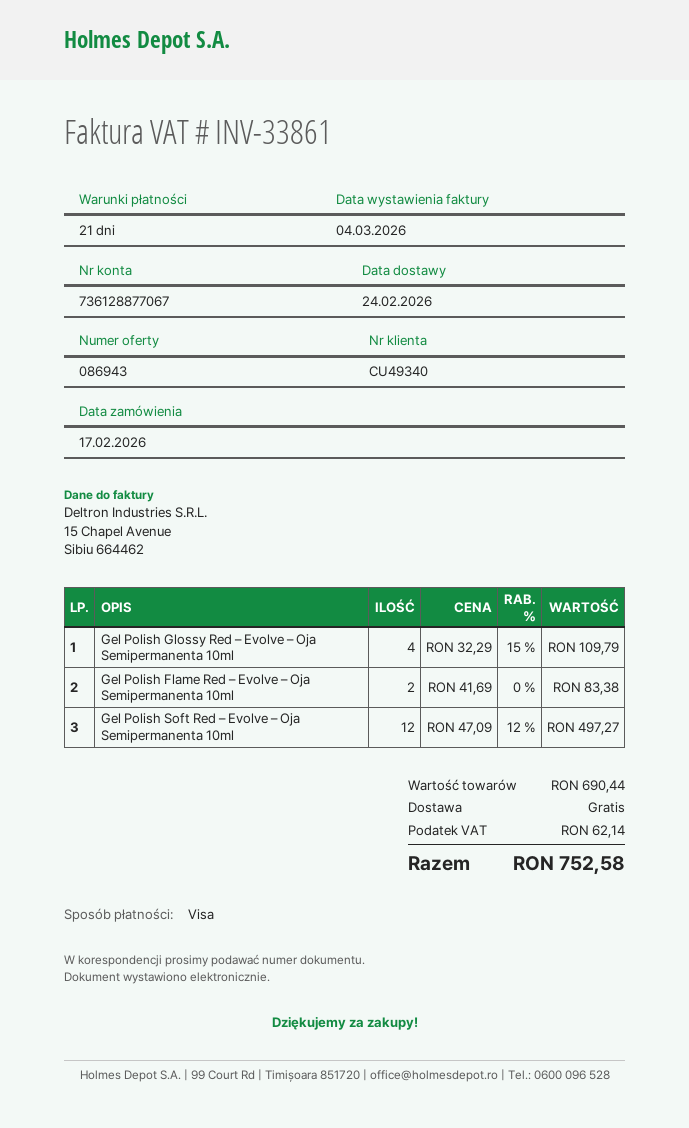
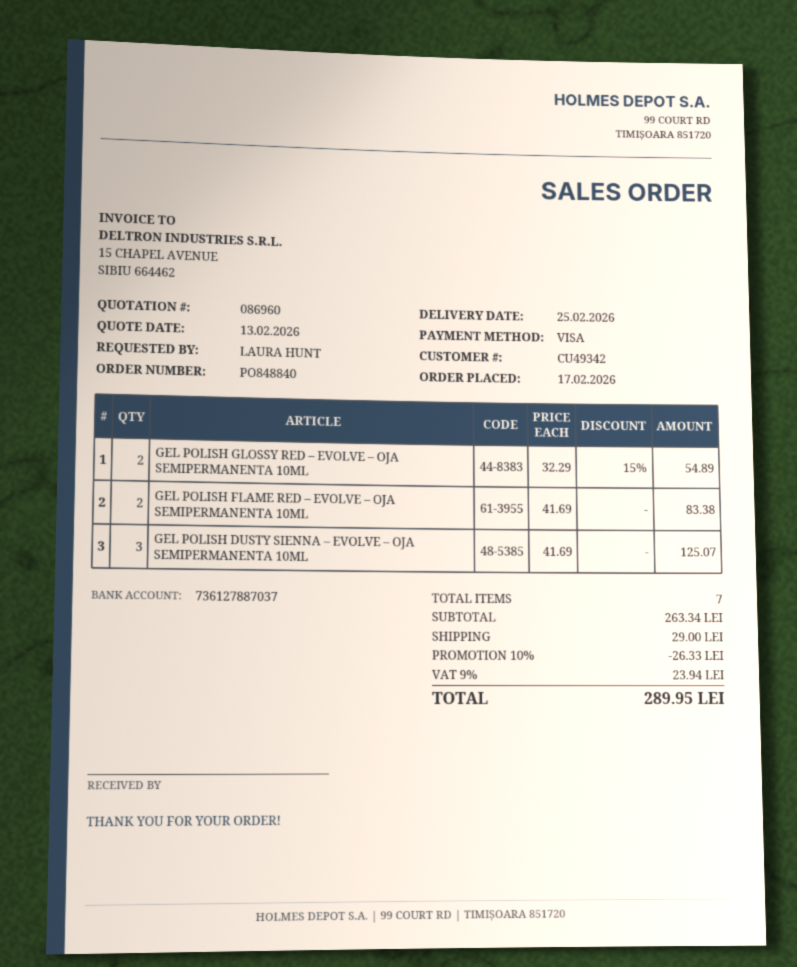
quote number: 086943 -> 086960
delivery date: 2026-02-24 -> 2026-02-25
customer number: CU49340 -> CU49342
bank account: 736128877067 -> 736127887037
Gel Polish Glossy Red – Evolve – Oja Semipermanenta 10ml: 4 x 32.29 - 15% = 109.79 -> 2 x 32.29 - 15% = 54.89
Gel Polish Soft Red – Evolve – Oja Semipermanenta 10ml: 12 x 47.09 - 12% = 497.27 -> none
GEL POLISH DUSTY SIENNA – EVOLVE – OJA SEMIPERMANENTA 10ML: none -> 3 x 41.69 = 125.07
subtotal: 690.44 -> 263.34
discount: none -> 10% = 26.33
shipping: 0.00 -> 29.00
tax: 62.14 -> 23.94
total: 752.58 -> 289.95

